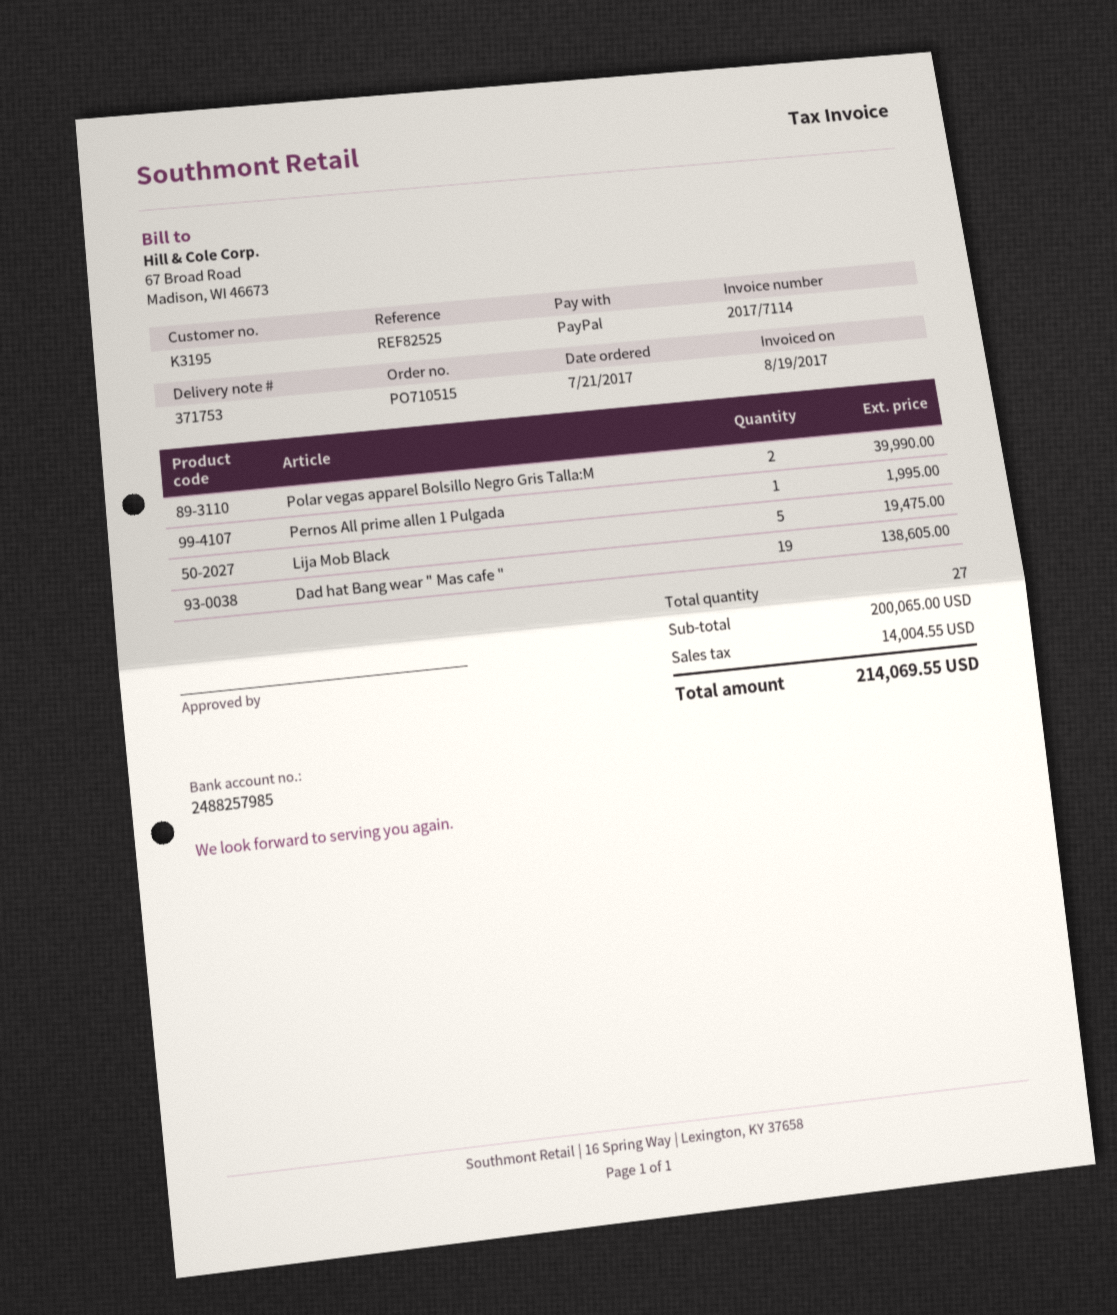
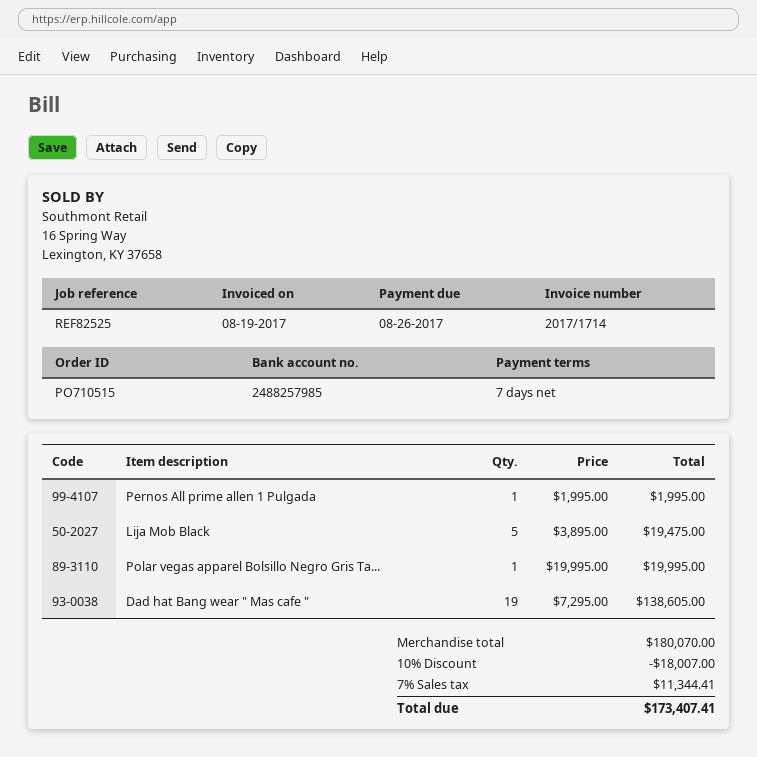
invoice number: 2017/7114 -> 2017/1714
Polar vegas apparel Bolsillo Negro Gris Talla:M: 2 for 39990.00 -> 1 for 19995.00
subtotal: 200065.00 -> 180070.00
discount: none -> 10% = 18007.00
tax: 14004.55 -> 11344.41
total: 214069.55 -> 173407.41

